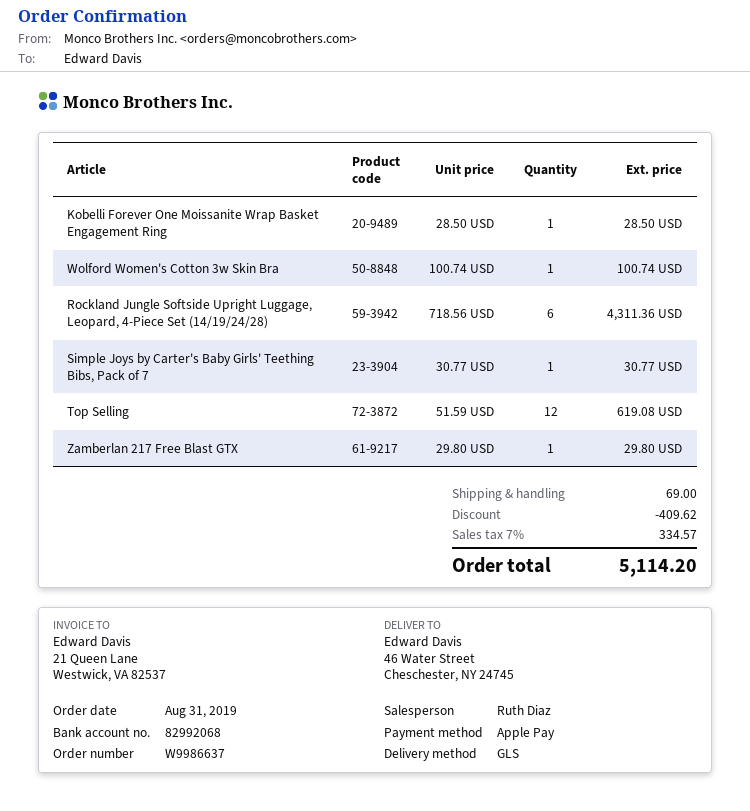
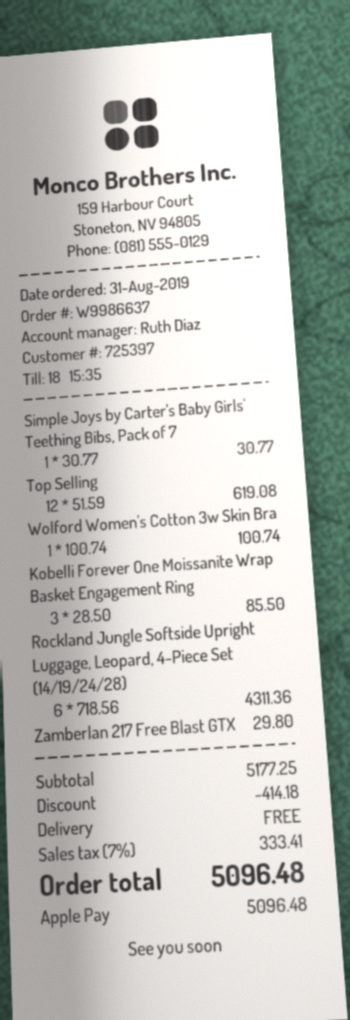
Kobelli Forever One Moissanite Wrap Basket Engagement Ring: 1 x 28.50 = 28.50 -> 3 x 28.50 = 85.50
discount: 409.62 -> 414.18
shipping: 69.00 -> 0.00
tax: 7% = 334.57 -> 7% = 333.41
total: 5114.20 -> 5096.48

